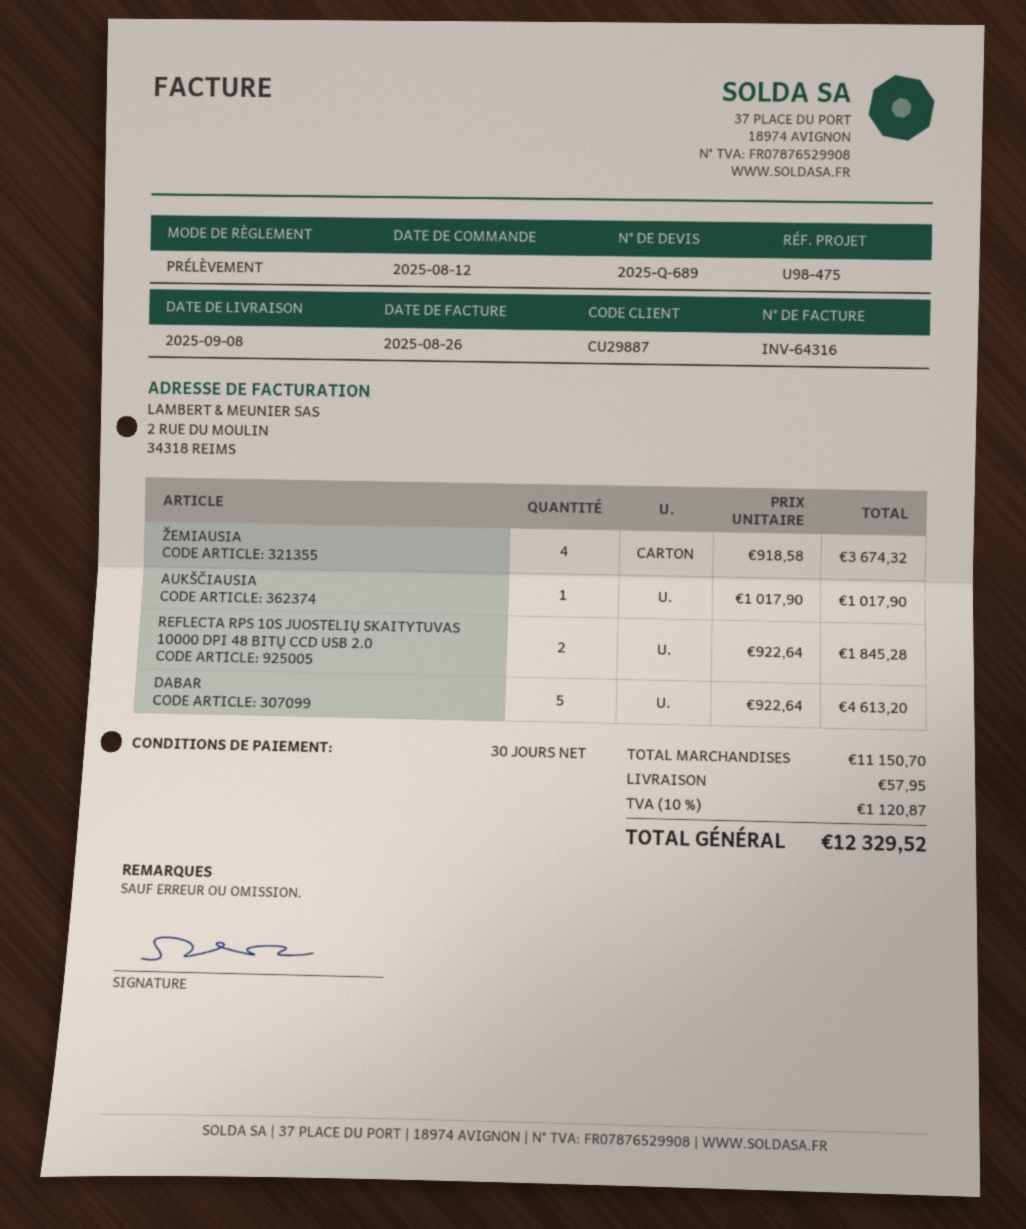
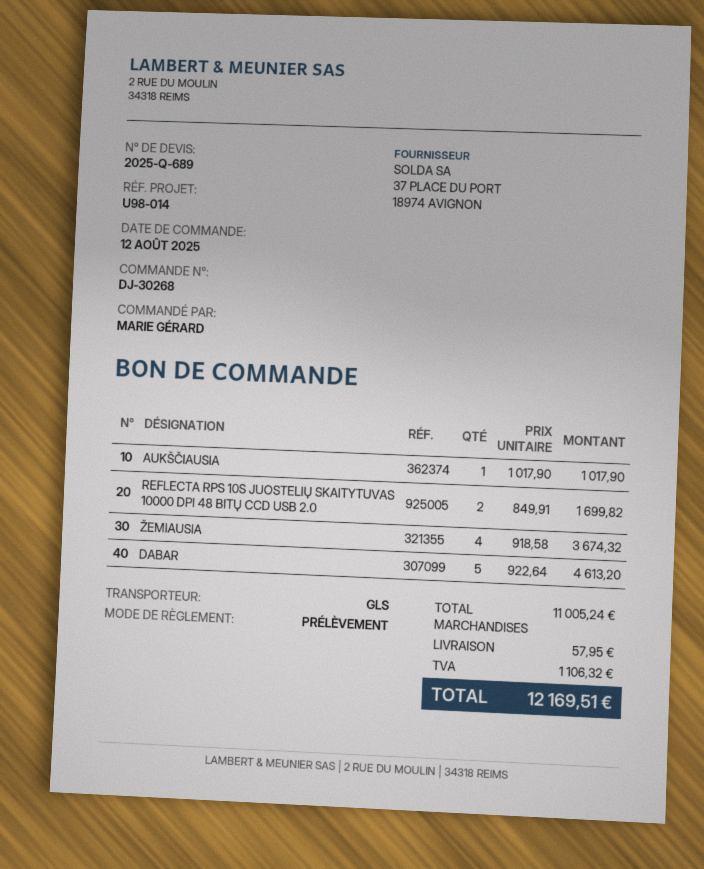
reference: U98-475 -> U98-014
REFLECTA RPS 10S JUOSTELIŲ SKAITYTUVAS 10000 DPI 48 BITŲ CCD USB 2.0: 2 x 922.64 = 1845.28 -> 2 x 849.91 = 1699.82
subtotal: 11150.70 -> 11005.24
tax: 1120.87 -> 1106.32
total: 12329.52 -> 12169.51

